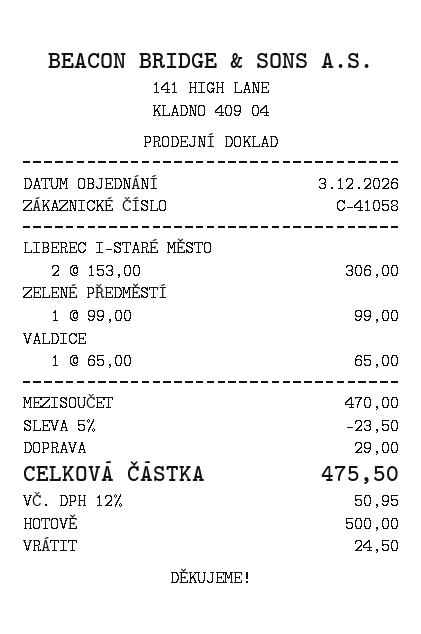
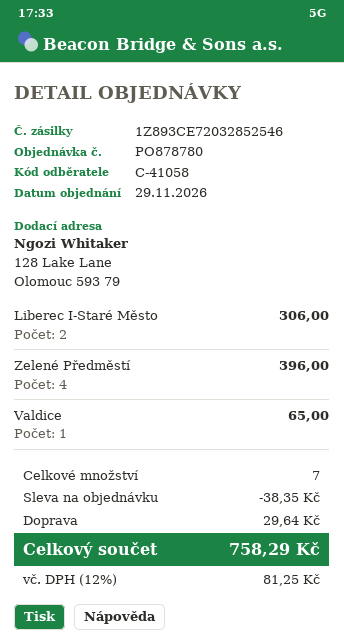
order date: 2026-12-03 -> 2026-11-29
ZELENÉ PŘEDMĚSTÍ: 1 for 99.00 -> 4 for 396.00
discount: 23.50 -> 38.35
shipping: 29.00 -> 29.64
tax: 12% = 50.95 -> 12% = 81.25
total: 475.50 -> 758.29

